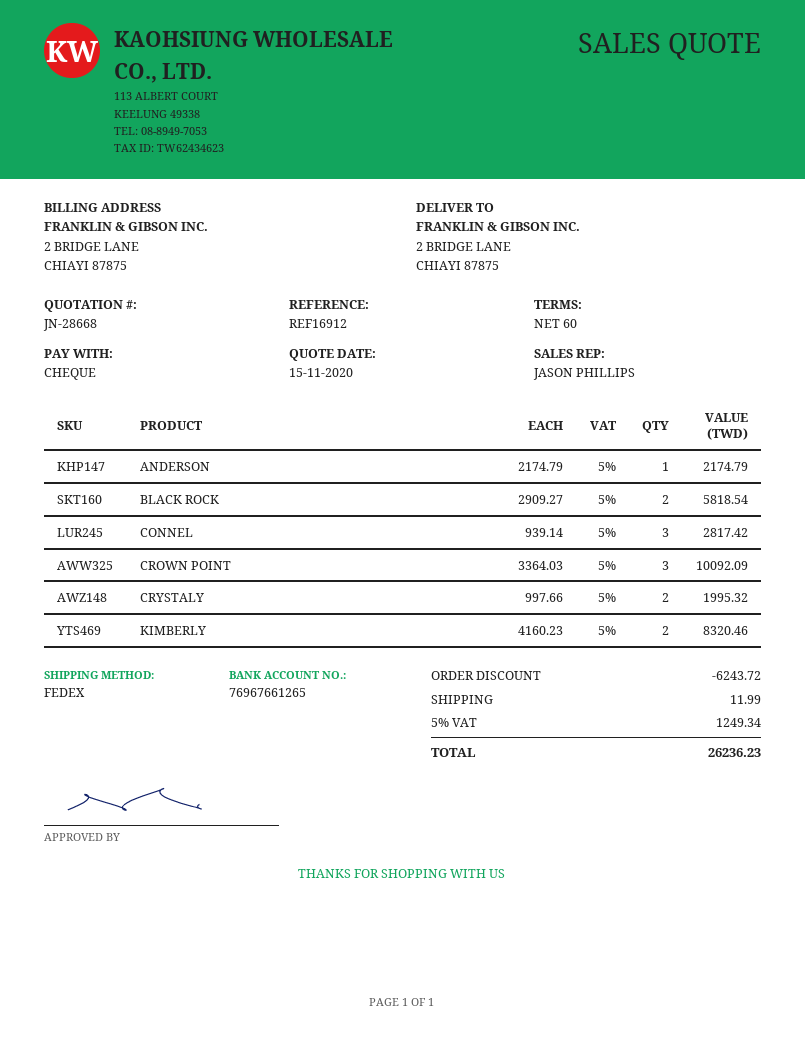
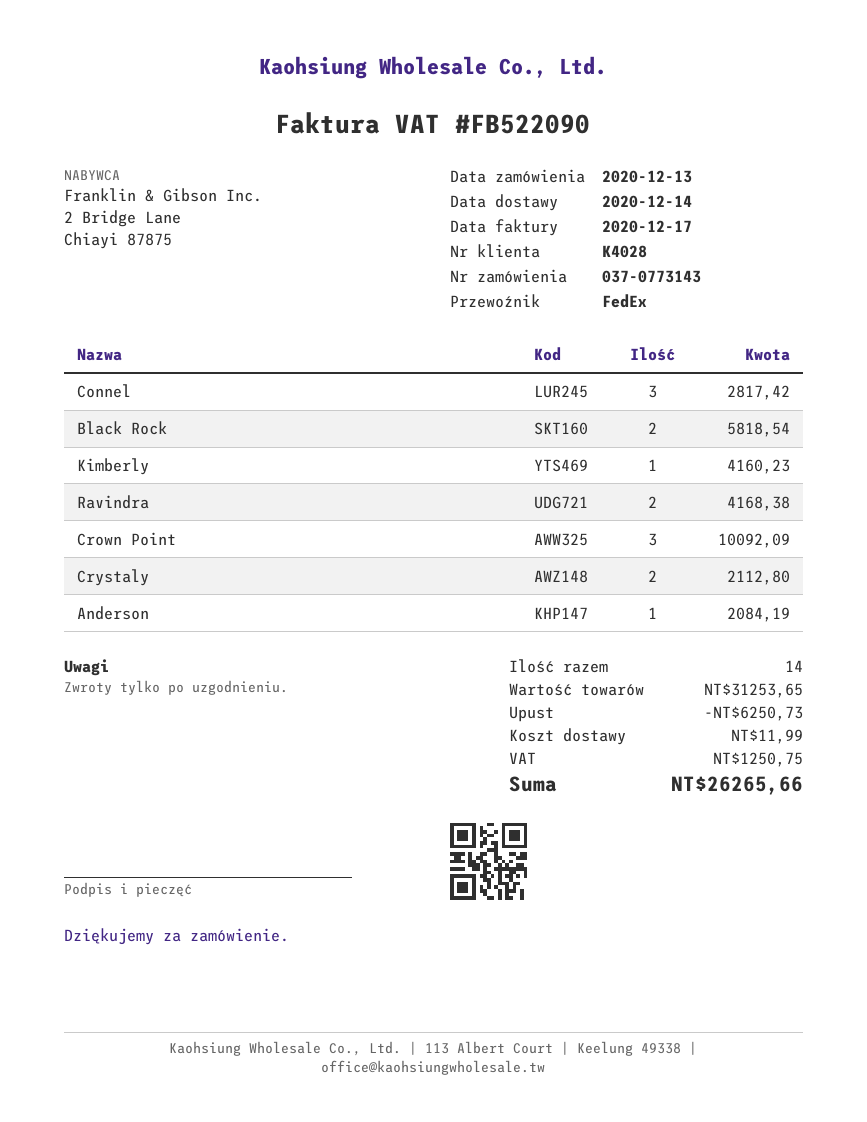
ANDERSON: 1 for 2174.79 -> 1 for 2084.19
CRYSTALY: 2 for 1995.32 -> 2 for 2112.80
KIMBERLY: 2 for 8320.46 -> 1 for 4160.23
Ravindra: none -> 2 for 4168.38
discount: 6243.72 -> 6250.73
tax: 1249.34 -> 1250.75
total: 26236.23 -> 26265.66

